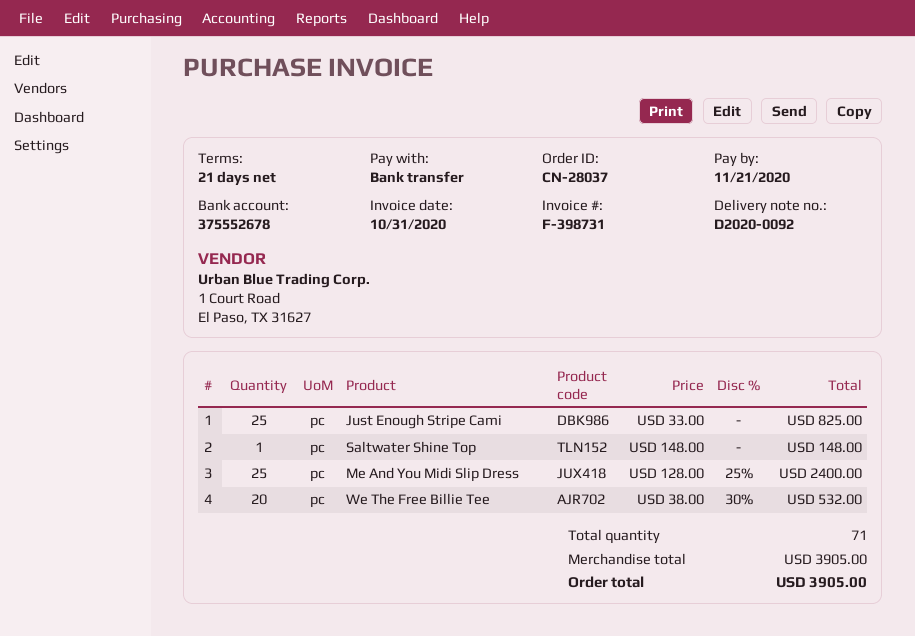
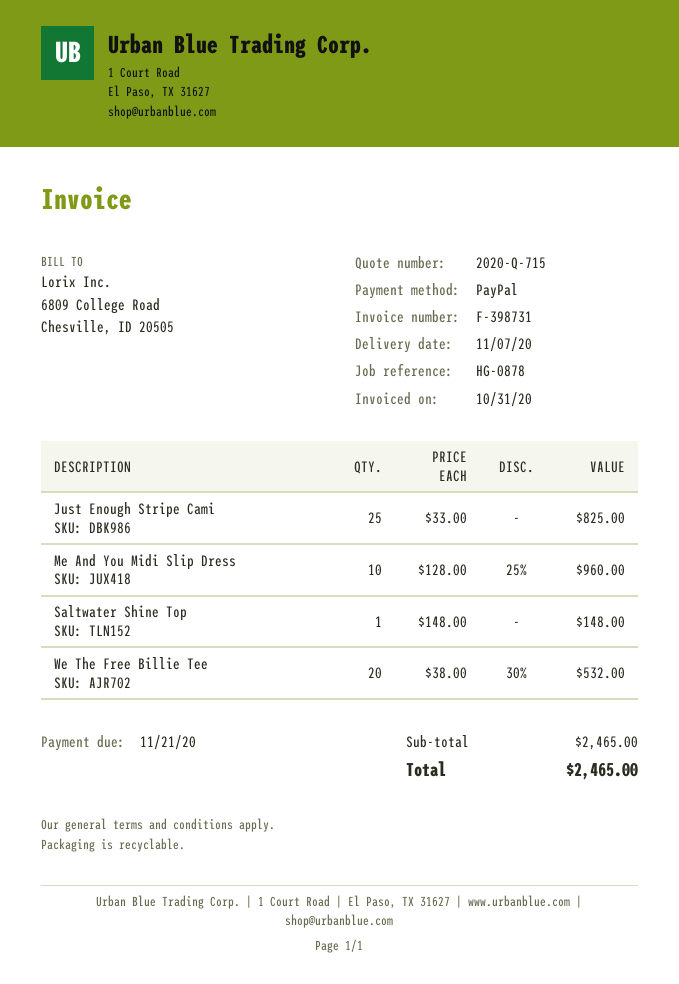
payment method: bank transfer -> PayPal
Me And You Midi Slip Dress: 25 x 128.00 - 25% = 2400.00 -> 10 x 128.00 - 25% = 960.00
subtotal: 3905.00 -> 2465.00
total: 3905.00 -> 2465.00

